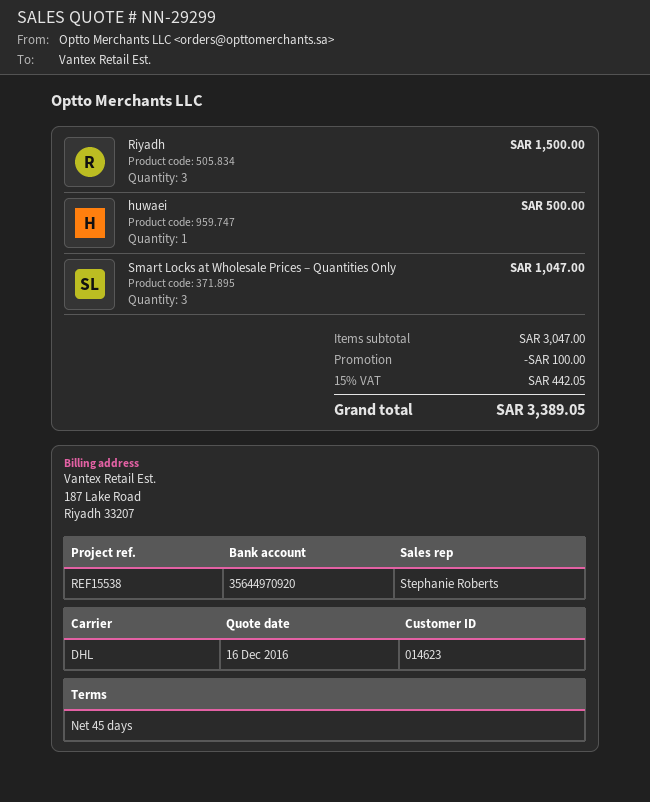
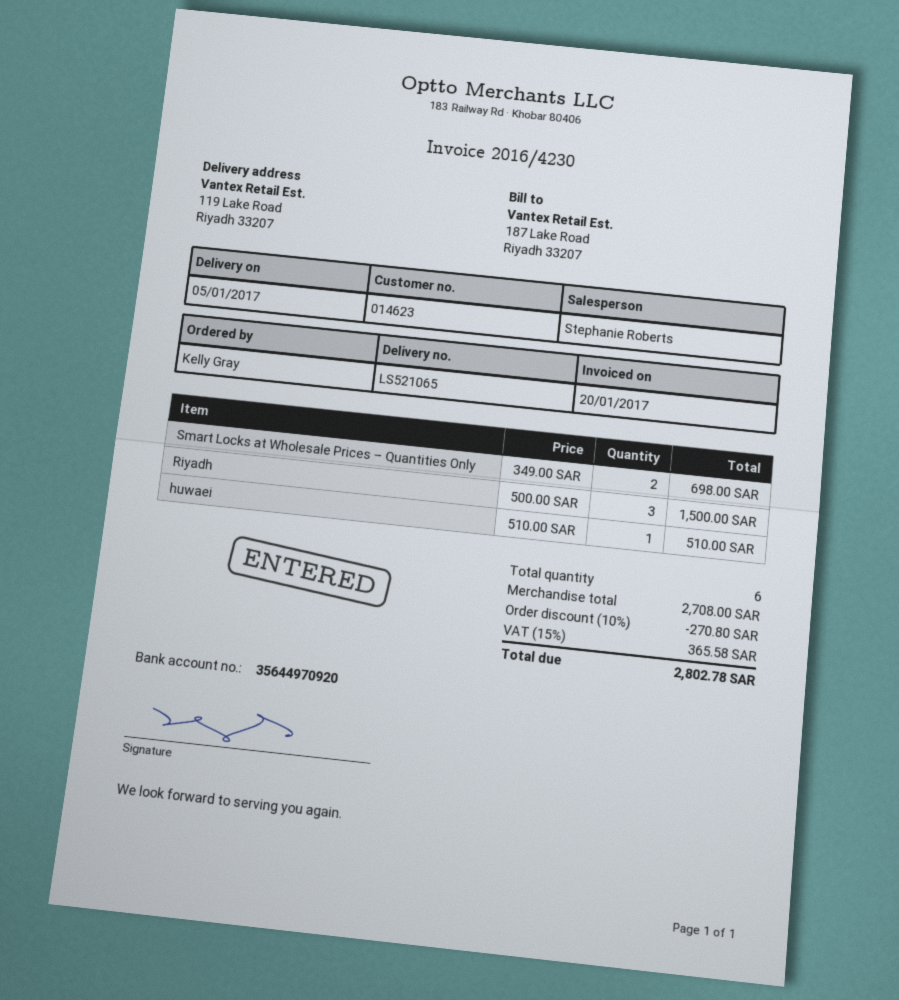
huwaei: 1 for 500.00 -> 1 for 510.00
Smart Locks at Wholesale Prices – Quantities Only: 3 for 1047.00 -> 2 for 698.00
subtotal: 3047.00 -> 2708.00
discount: 100.00 -> 270.80
tax: 15% = 442.05 -> 15% = 365.58
total: 3389.05 -> 2802.78

